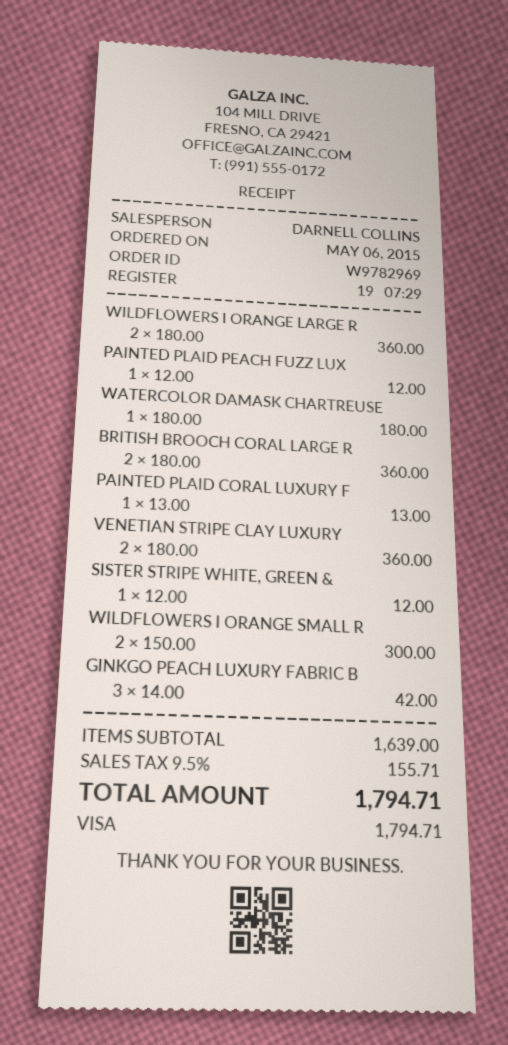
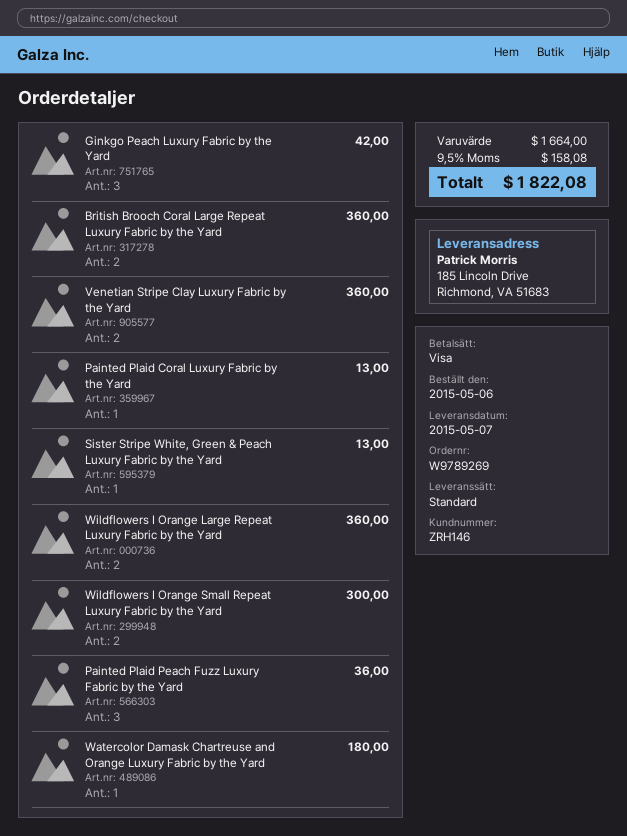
order number: W9782969 -> W9789269
PAINTED PLAID PEACH FUZZ LUX: 1 for 12.00 -> 3 for 36.00
SISTER STRIPE WHITE, GREEN &: 1 for 12.00 -> 1 for 13.00
subtotal: 1639.00 -> 1664.00
tax: 9.5% = 155.71 -> 9.5% = 158.08
total: 1794.71 -> 1822.08

